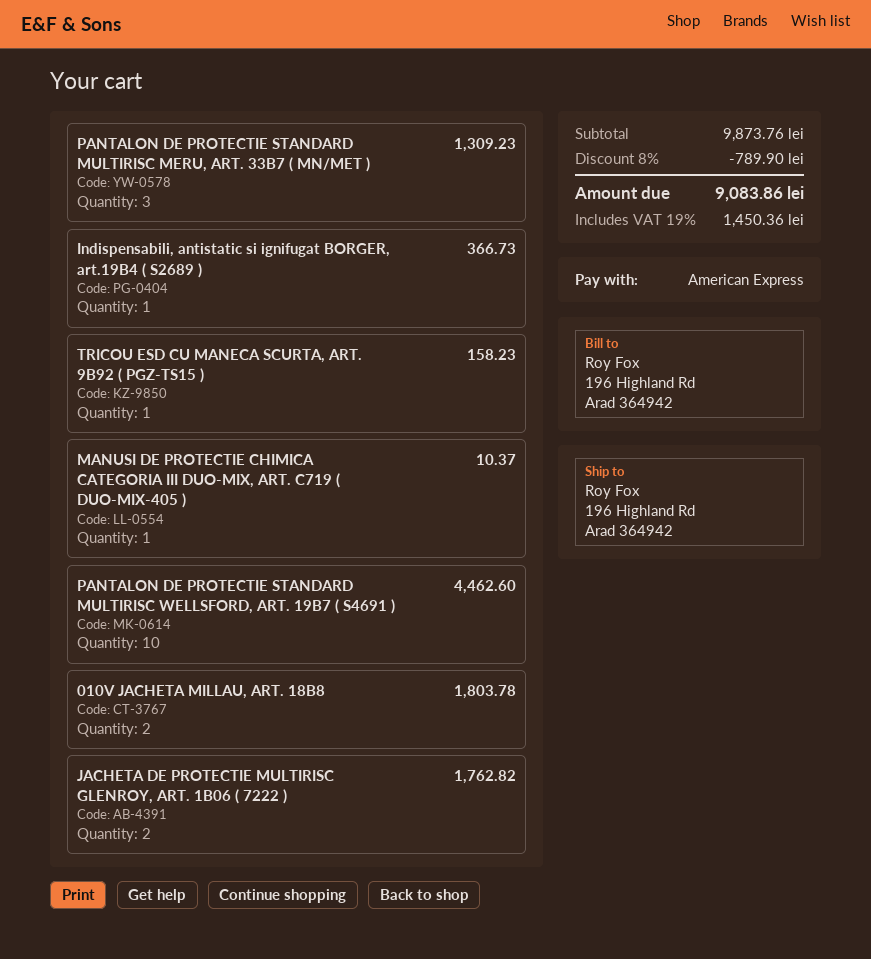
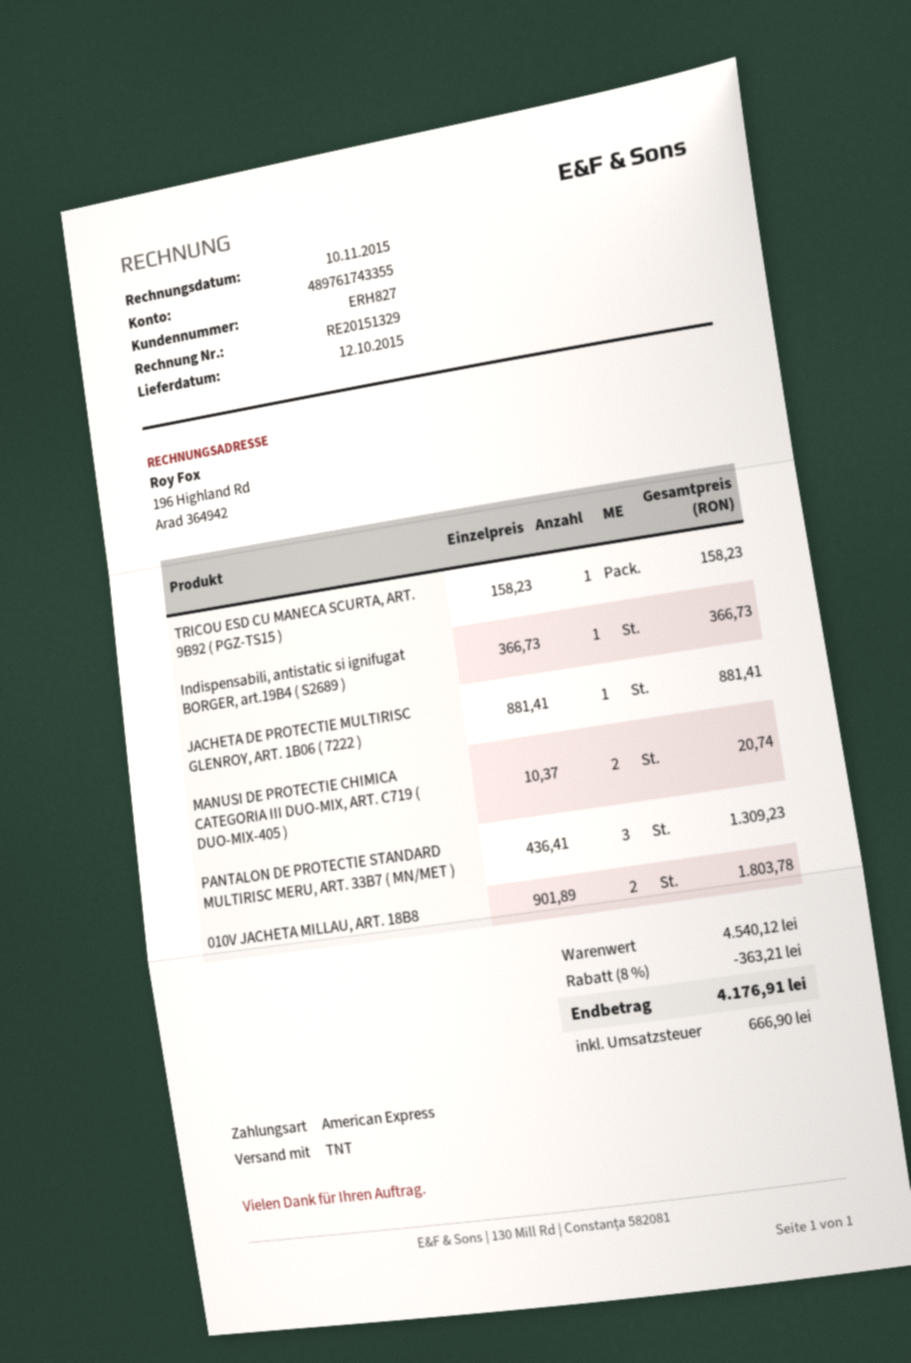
MANUSI DE PROTECTIE CHIMICA CATEGORIA III DUO-MIX, ART. C719 ( DUO-MIX-405 ): 1 for 10.37 -> 2 for 20.74
PANTALON DE PROTECTIE STANDARD MULTIRISC WELLSFORD, ART. 19B7 ( S4691 ): 10 for 4462.60 -> none
JACHETA DE PROTECTIE MULTIRISC GLENROY, ART. 1B06 ( 7222 ): 2 for 1762.82 -> 1 for 881.41
subtotal: 9873.76 -> 4540.12
discount: 8% = 789.90 -> 8% = 363.21
tax: 1450.36 -> 666.90
total: 9083.86 -> 4176.91

